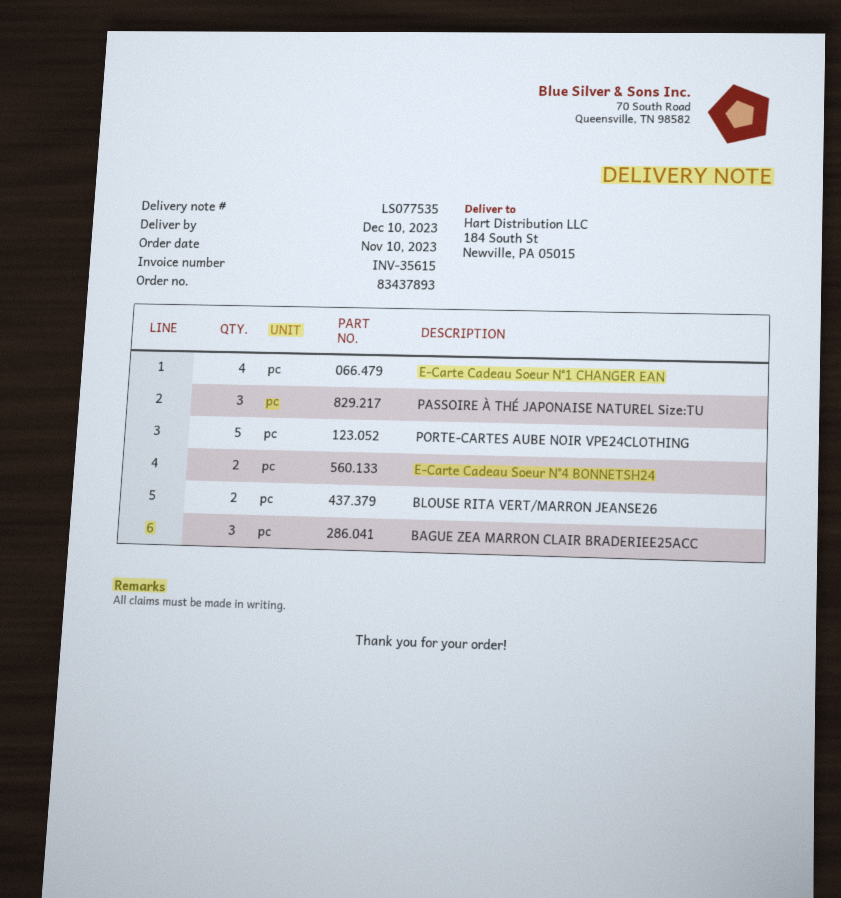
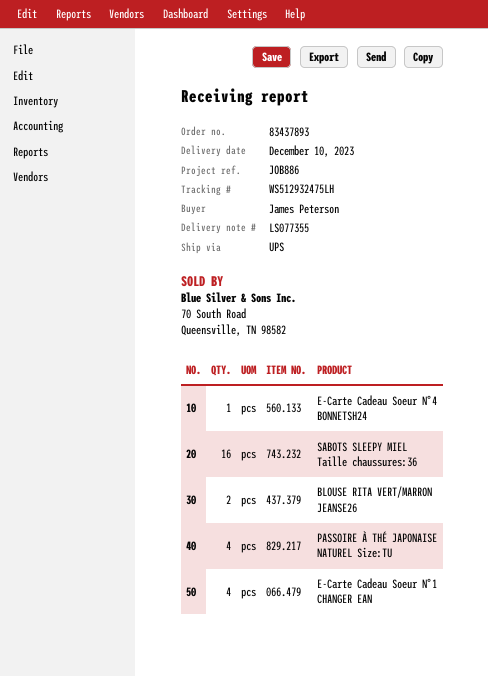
delivery note number: LS077535 -> LS077355
PASSOIRE À THÉ JAPONAISE NATUREL Size:TU: 3 -> 4
PORTE-CARTES AUBE NOIR VPE24CLOTHING: 5 -> none
E-Carte Cadeau Soeur N°4 BONNETSH24: 2 -> 1
BAGUE ZEA MARRON CLAIR BRADERIEE25ACC: 3 -> none
SABOTS SLEEPY MIEL Taille chaussures:36: none -> 16

